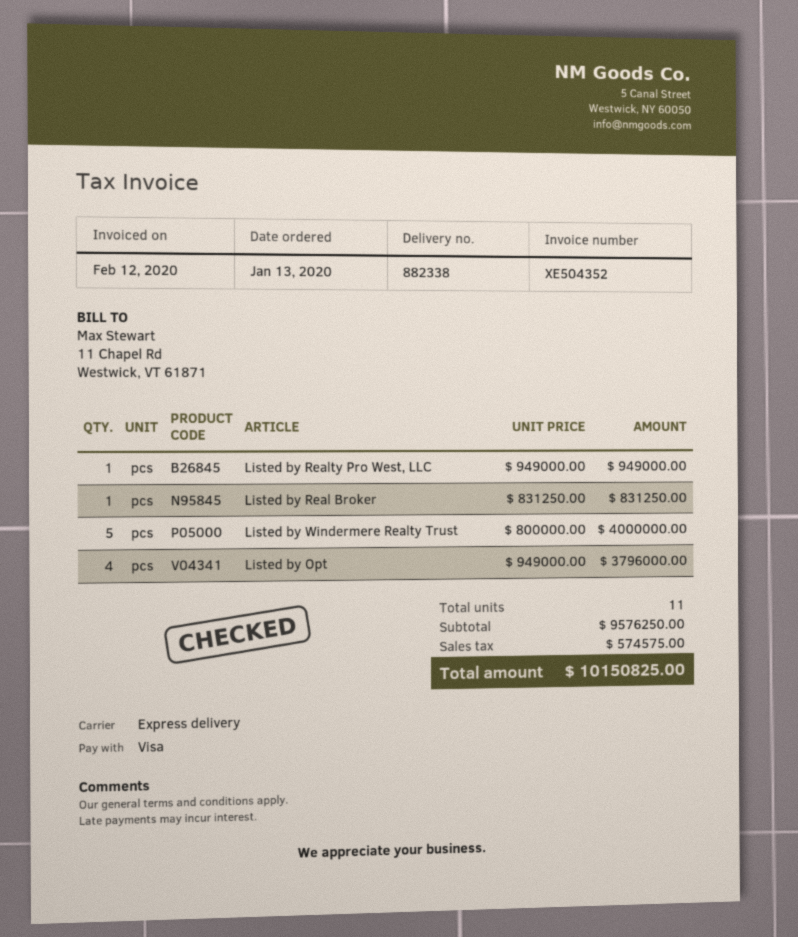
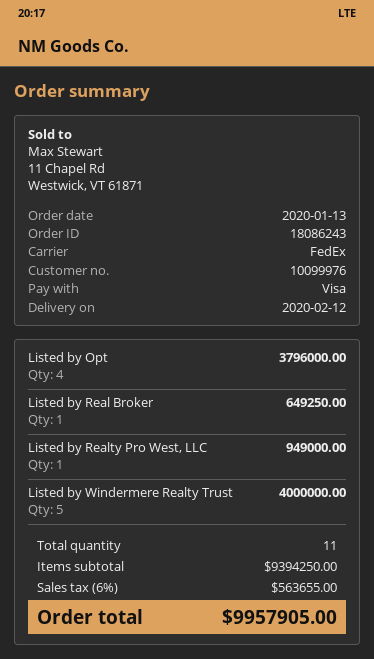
shipping method: express -> FedEx
Listed by Real Broker: 1 for 831250.00 -> 1 for 649250.00
subtotal: 9576250.00 -> 9394250.00
tax: 574575.00 -> 563655.00
total: 10150825.00 -> 9957905.00

